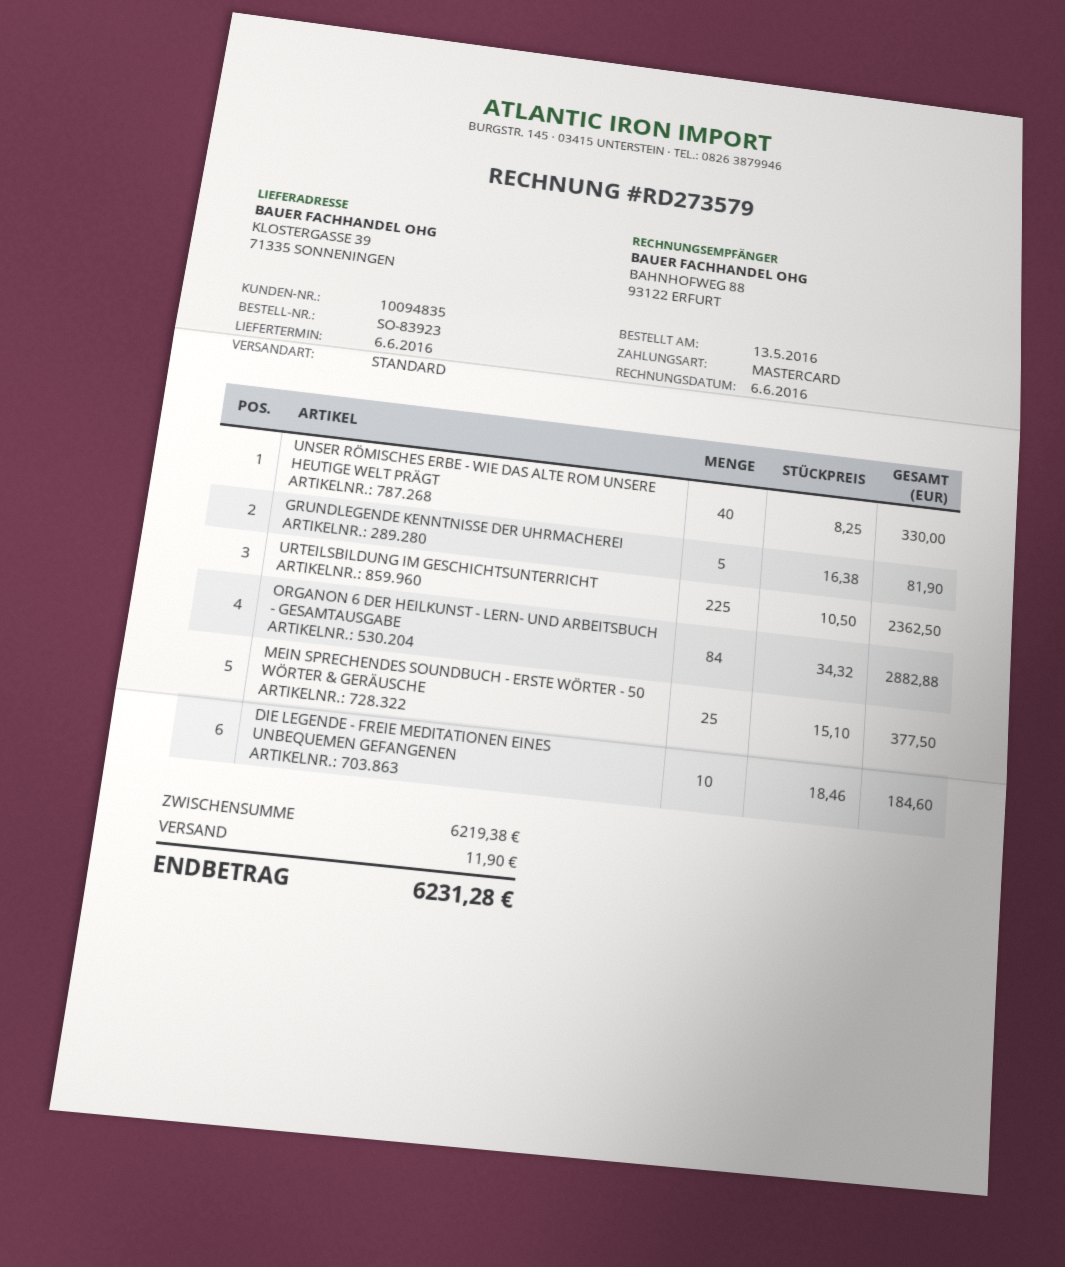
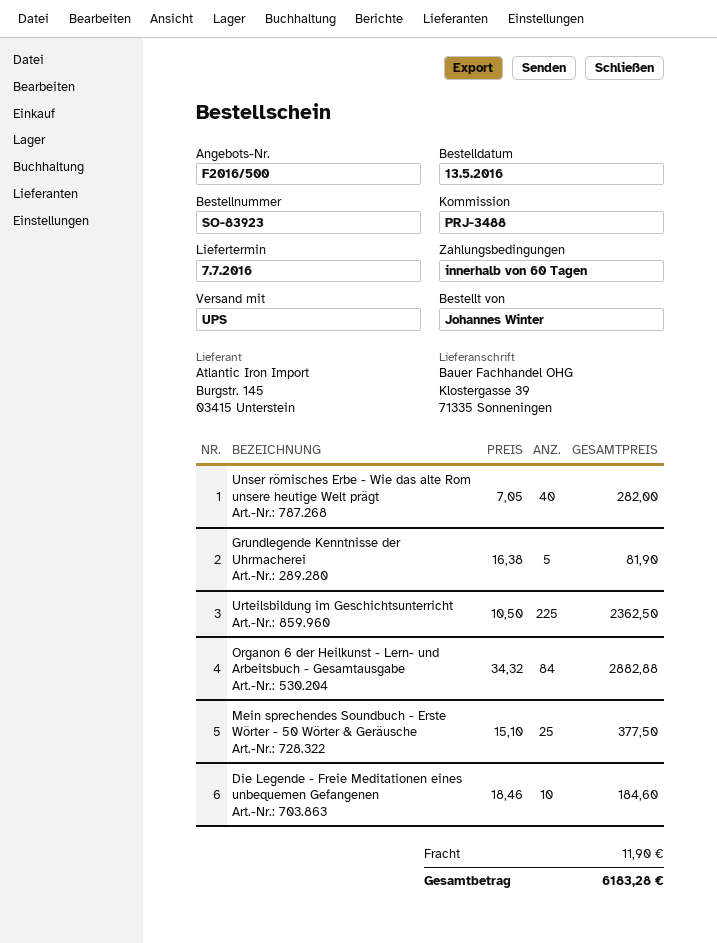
delivery date: 2016-06-06 -> 2016-07-07
shipping method: standard -> UPS
UNSER RÖMISCHES ERBE - WIE DAS ALTE ROM UNSERE HEUTIGE WELT PRÄGT: 40 x 8.25 = 330.00 -> 40 x 7.05 = 282.00
total: 6231.28 -> 6183.28

